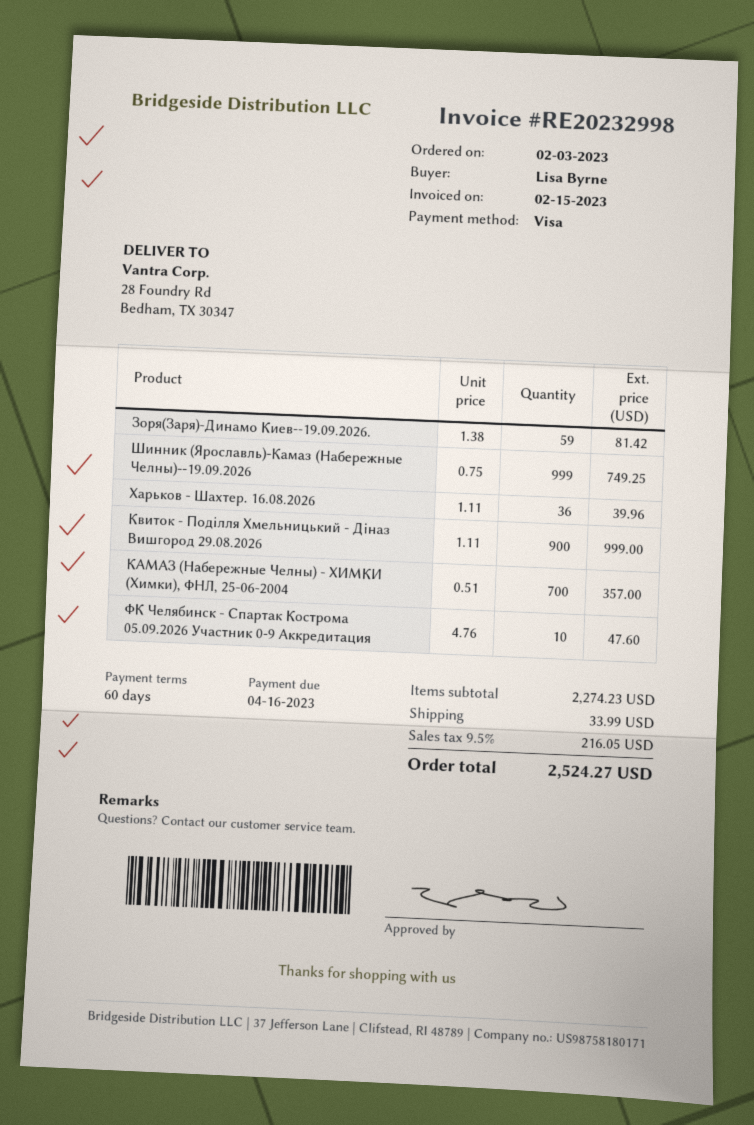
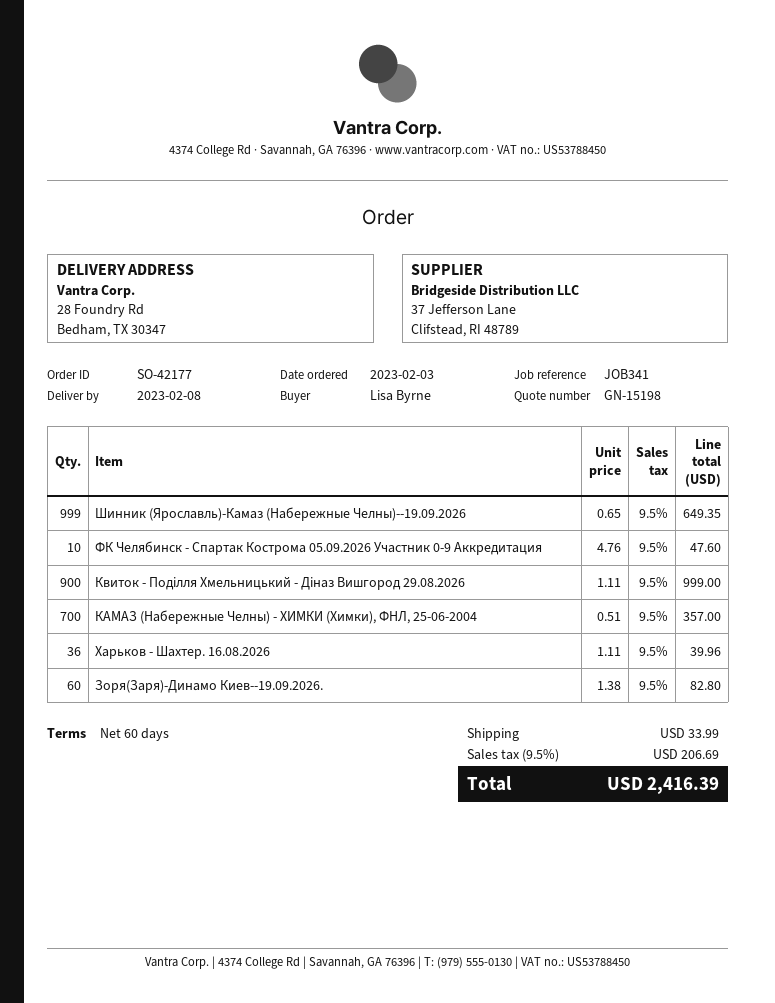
Зоря(Заря)-Динамо Киев--19.09.2026.: 59 x 1.38 = 81.42 -> 60 x 1.38 = 82.80
Шинник (Ярославль)-Камаз (Набережные Челны)--19.09.2026: 999 x 0.75 = 749.25 -> 999 x 0.65 = 649.35
tax: 9.5% = 216.05 -> 9.5% = 206.69
total: 2524.27 -> 2416.39

